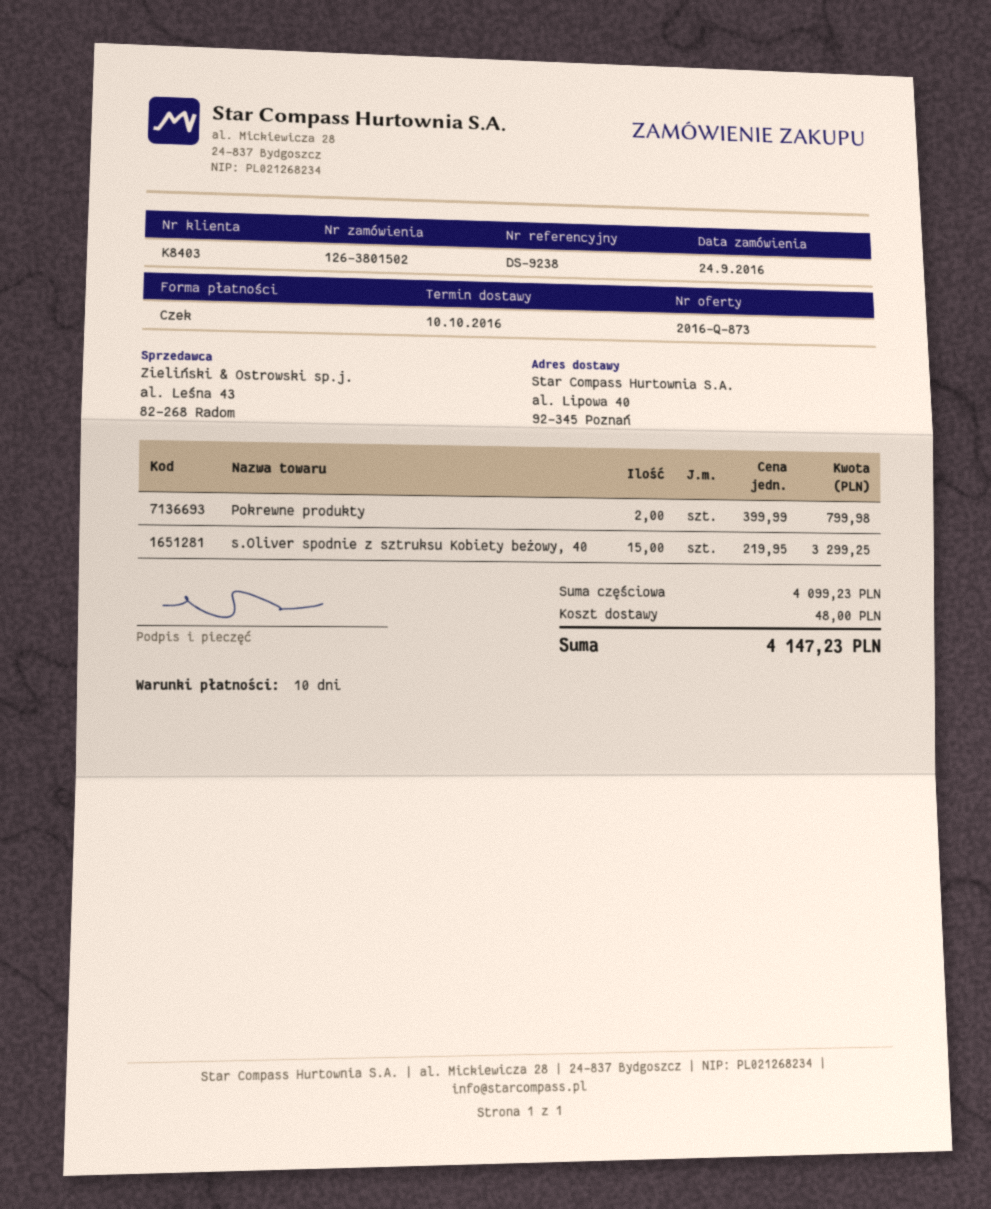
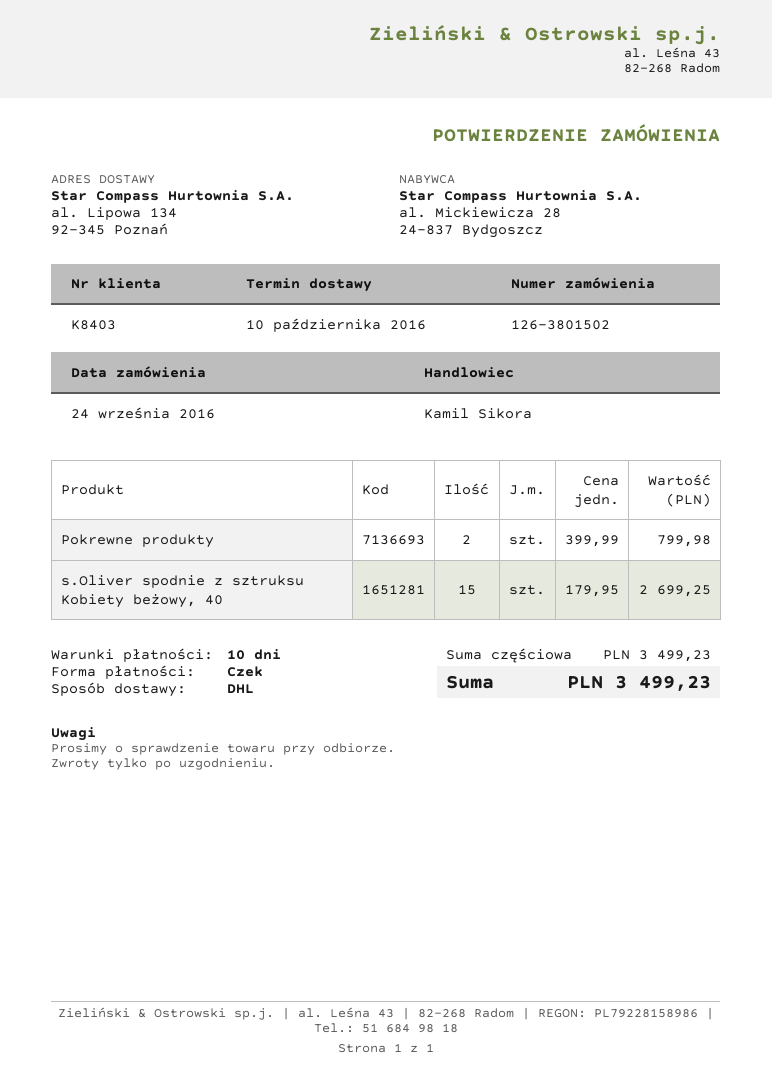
ship to: al. Lipowa 40, 92-345 Poznań -> al. Lipowa 134, 92-345 Poznań
s.Oliver spodnie z sztruksu Kobiety beżowy, 40: 15 x 219.95 = 3299.25 -> 15 x 179.95 = 2699.25
subtotal: 4099.23 -> 3499.23
shipping: 48.00 -> none
total: 4147.23 -> 3499.23

